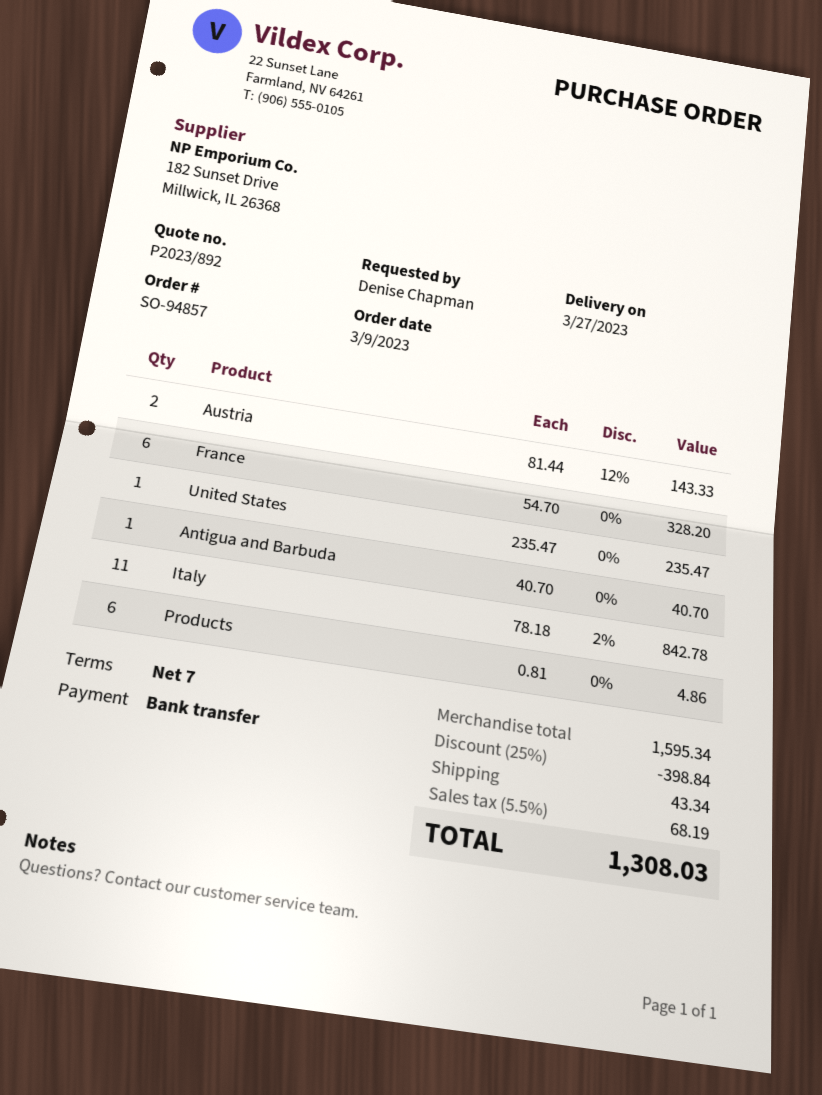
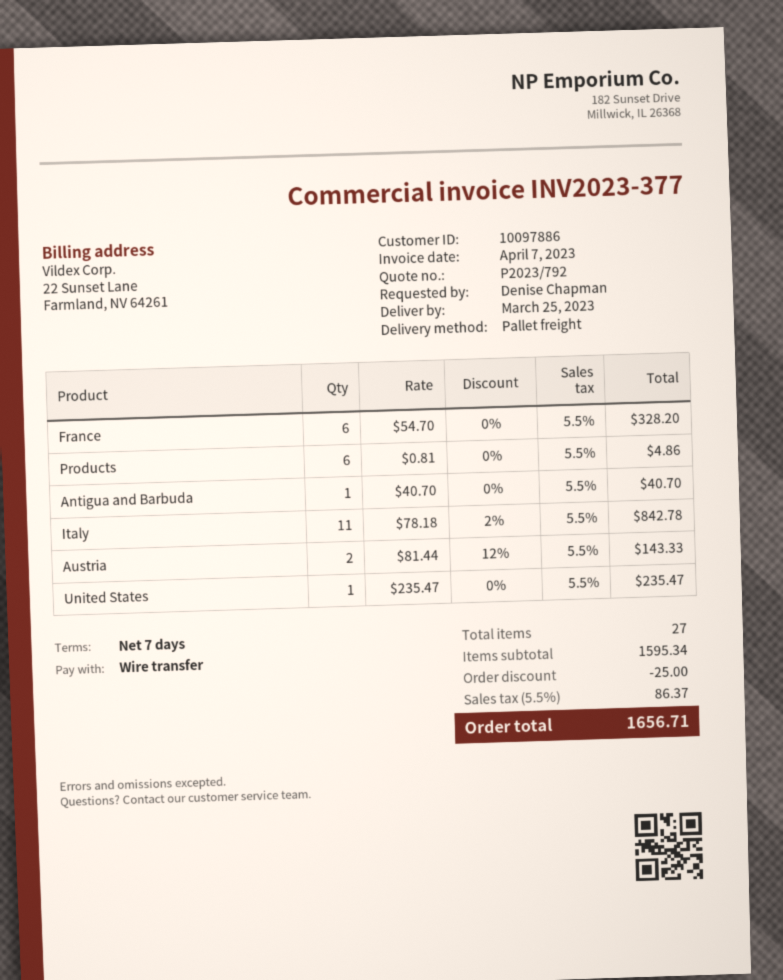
quote number: P2023/892 -> P2023/792
delivery date: 2023-03-27 -> 2023-03-25
discount: 398.84 -> 25.00
shipping: 43.34 -> none
tax: 5.5% = 68.19 -> 5.5% = 86.37
total: 1308.03 -> 1656.71

